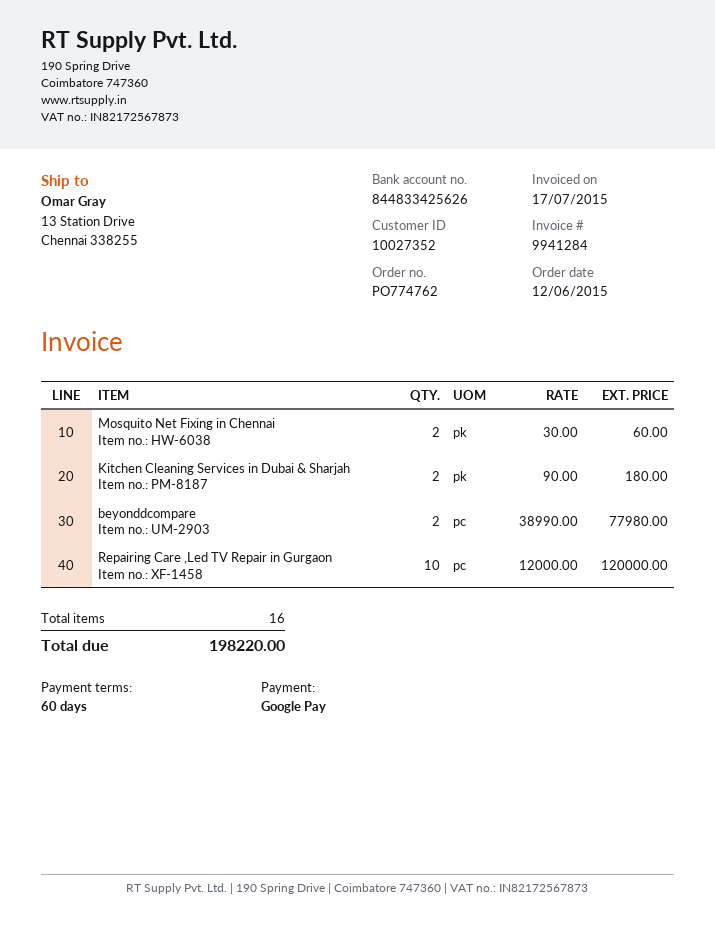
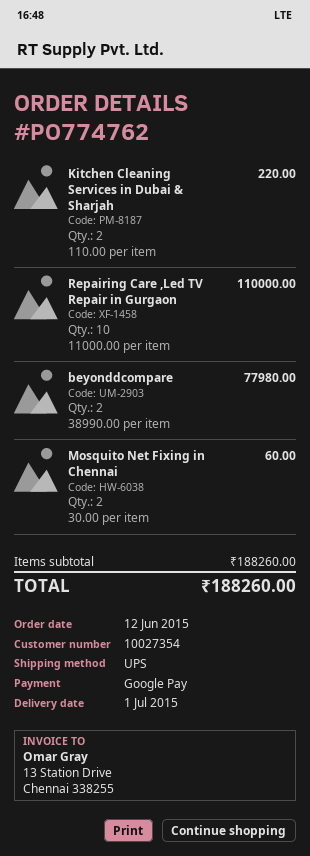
customer number: 10027352 -> 10027354
Kitchen Cleaning Services in Dubai & Sharjah: 2 x 90.00 = 180.00 -> 2 x 110.00 = 220.00
Repairing Care ,Led TV Repair in Gurgaon: 10 x 12000.00 = 120000.00 -> 10 x 11000.00 = 110000.00
total: 198220.00 -> 188260.00

